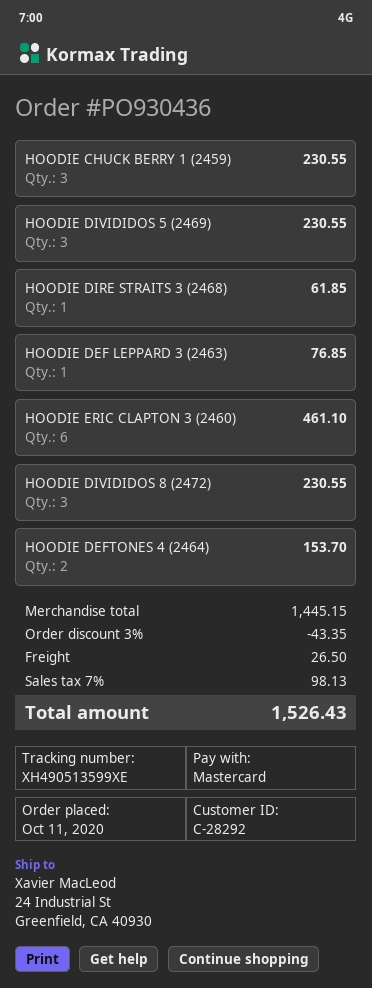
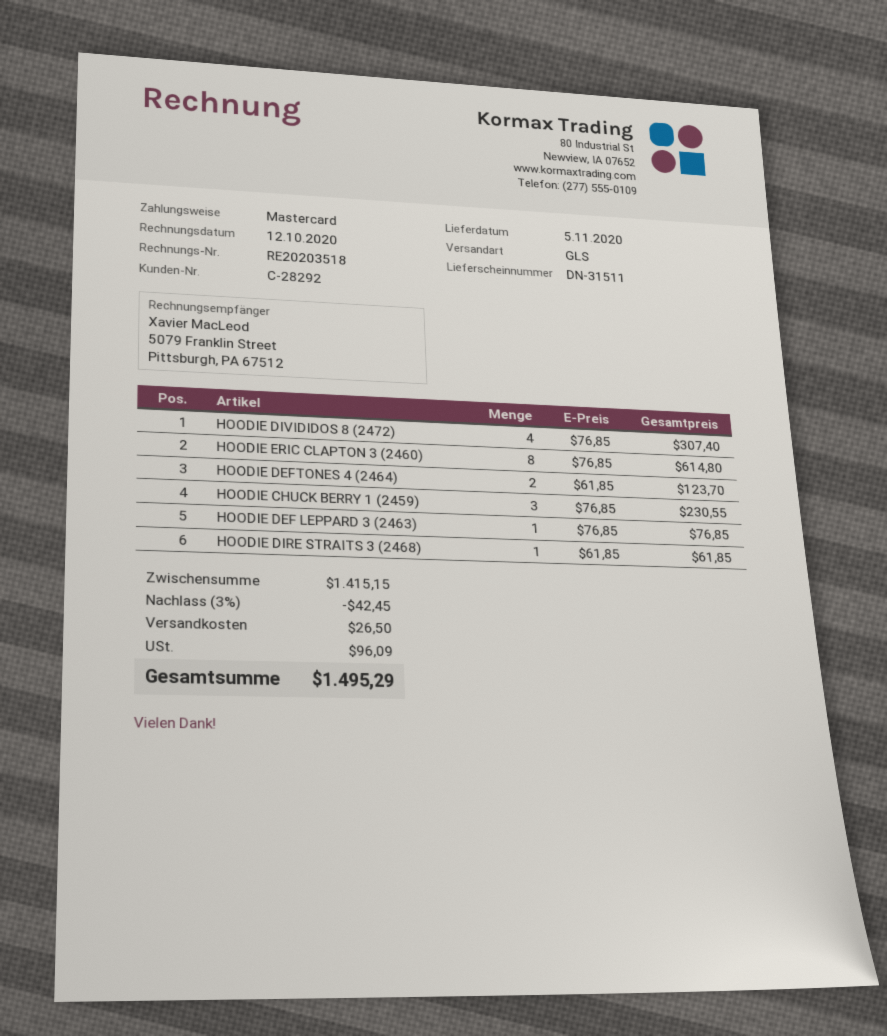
HOODIE DIVIDIDOS 5 (2469): 3 for 230.55 -> none
HOODIE ERIC CLAPTON 3 (2460): 6 for 461.10 -> 8 for 614.80
HOODIE DIVIDIDOS 8 (2472): 3 for 230.55 -> 4 for 307.40
HOODIE DEFTONES 4 (2464): 2 for 153.70 -> 2 for 123.70
subtotal: 1445.15 -> 1415.15
discount: 3% = 43.35 -> 3% = 42.45
tax: 98.13 -> 96.09
total: 1526.43 -> 1495.29

